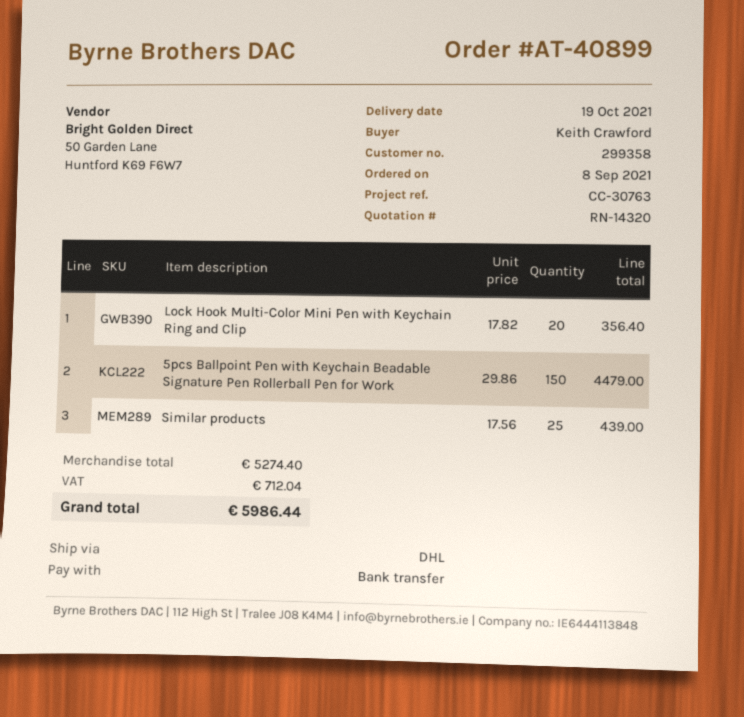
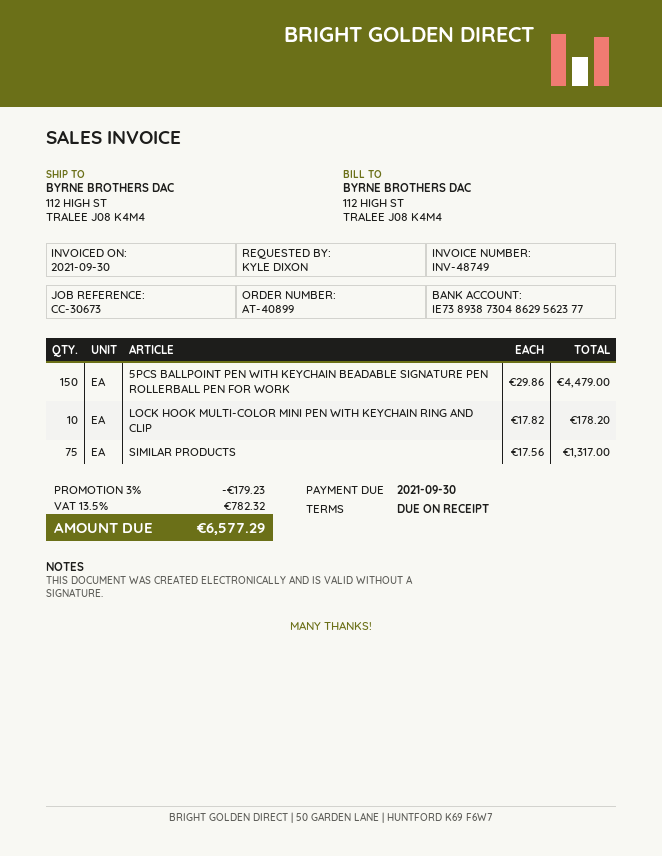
reference: CC-30763 -> CC-30673
ordered by: Keith Crawford -> KYLE DIXON
Lock Hook Multi-Color Mini Pen with Keychain Ring and Clip: 20 x 17.82 = 356.40 -> 10 x 17.82 = 178.20
Similar products: 25 x 17.56 = 439.00 -> 75 x 17.56 = 1317.00
discount: none -> 3% = 179.23
tax: 712.04 -> 782.32
total: 5986.44 -> 6577.29

